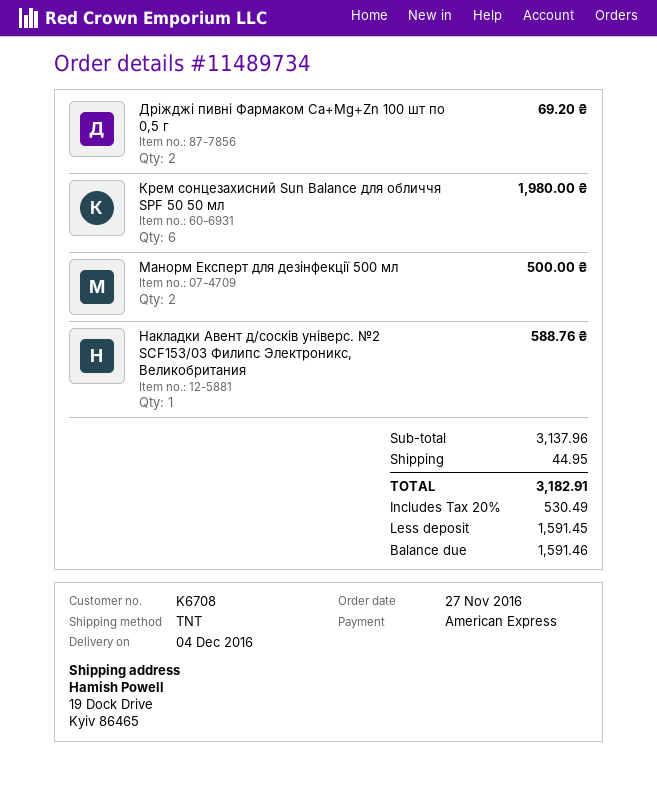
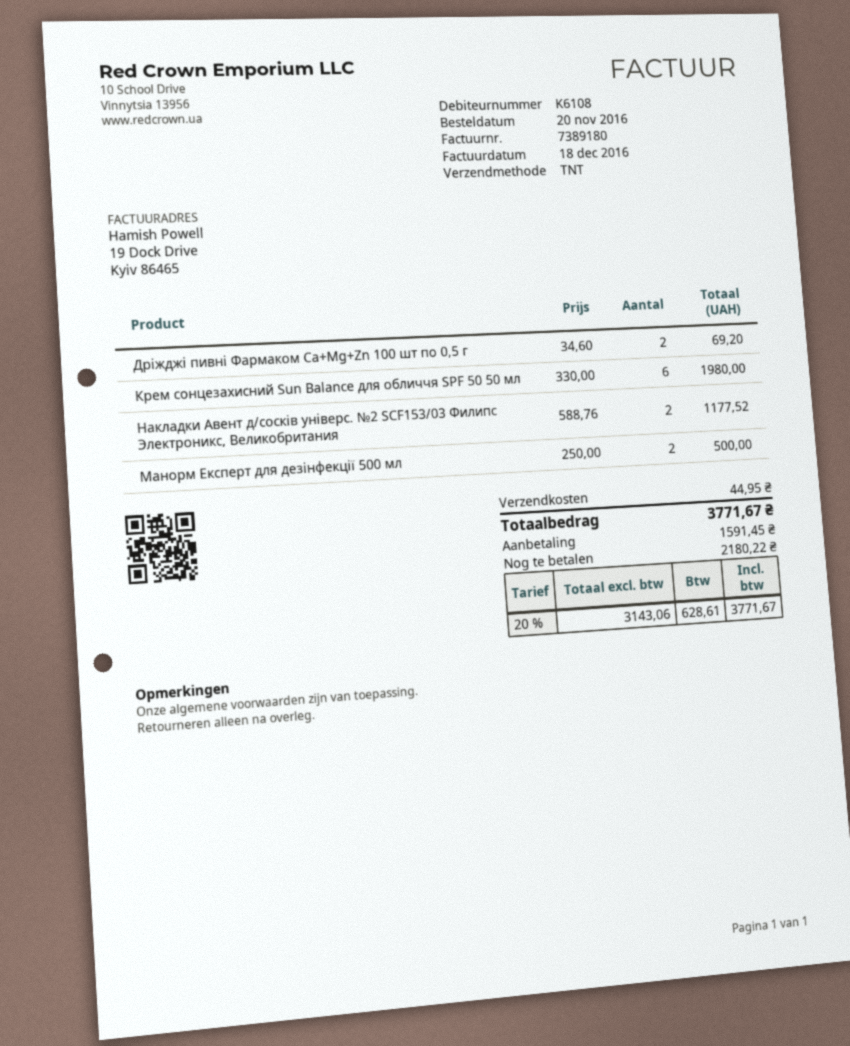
order date: 2016-11-27 -> 2016-11-20
customer number: K6708 -> K6108
Накладки Авент д/сосків універс. №2 SCF153/03 Филипс Электроникс, Великобритания: 1 for 588.76 -> 2 for 1177.52
tax: 20% = 530.49 -> 20% = 628.61
total: 3182.91 -> 3771.67
balance: 1591.46 -> 2180.22

